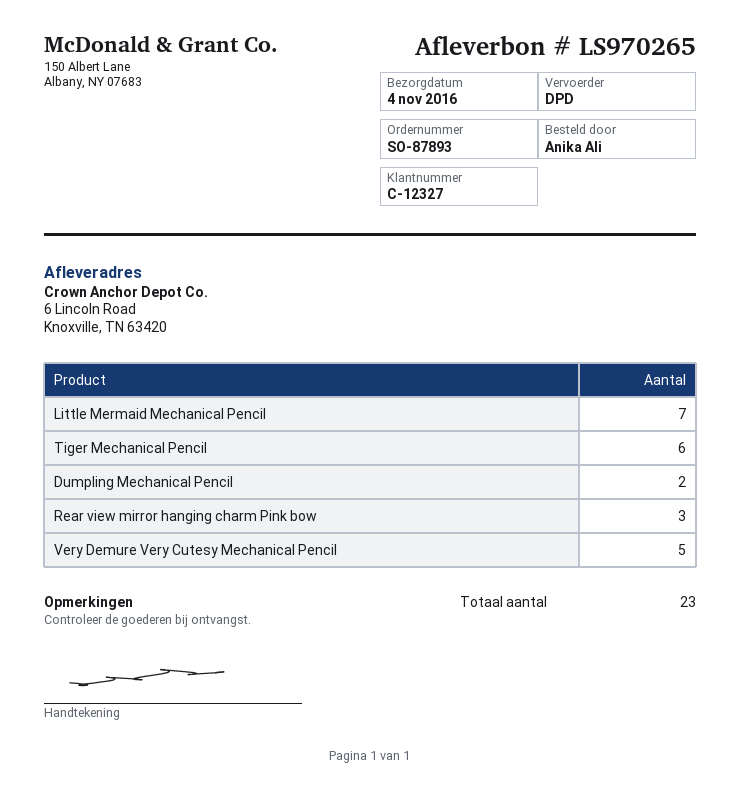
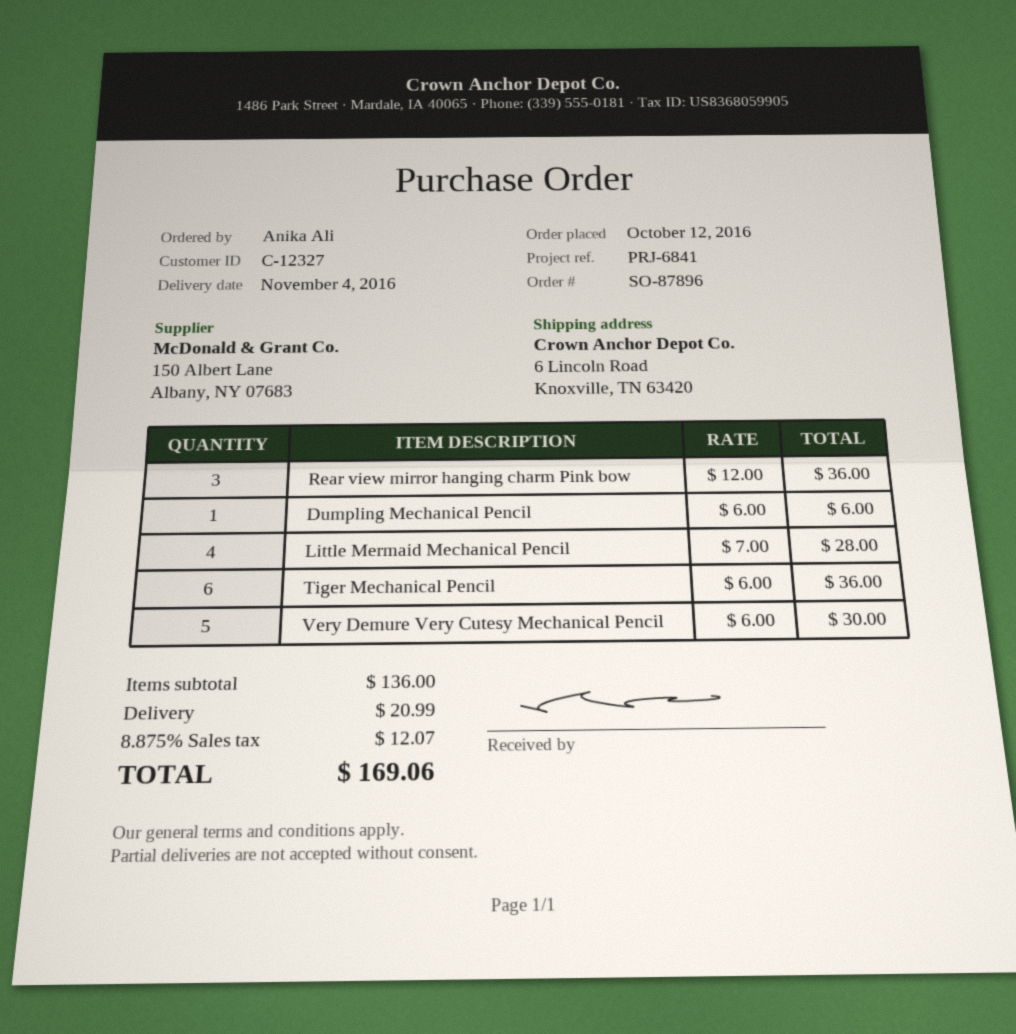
order number: SO-87893 -> SO-87896
Little Mermaid Mechanical Pencil: 7 -> 4
Dumpling Mechanical Pencil: 2 -> 1

